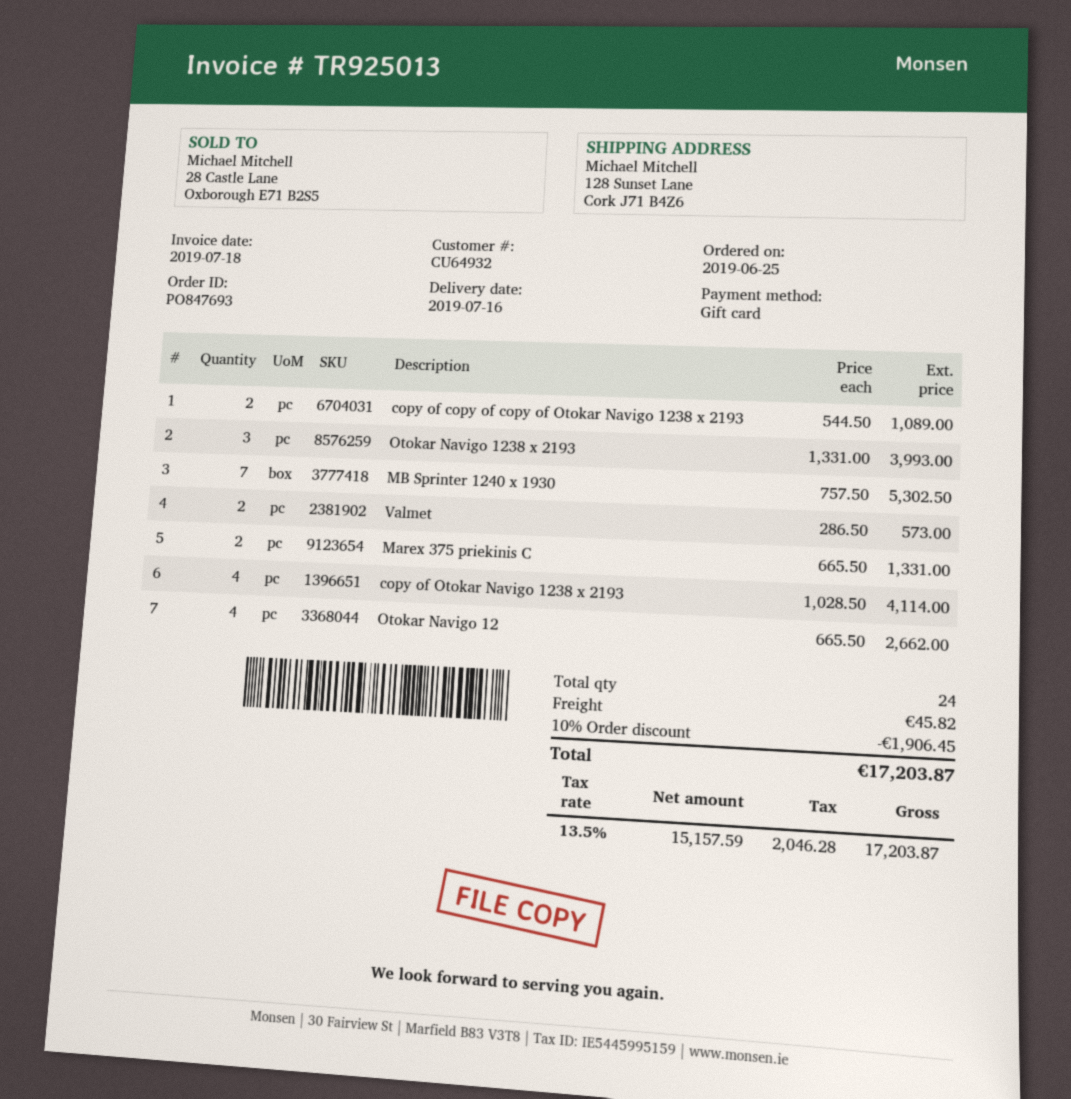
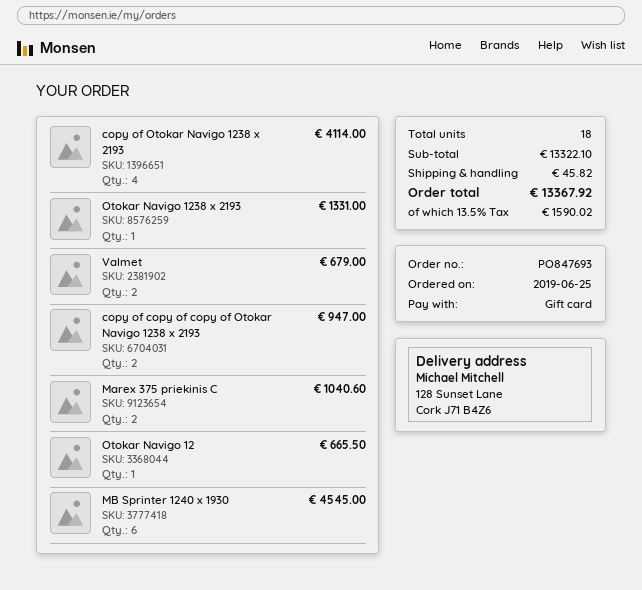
copy of copy of copy of Otokar Navigo 1238 x 2193: 2 for 1089.00 -> 2 for 947.00
Otokar Navigo 1238 x 2193: 3 for 3993.00 -> 1 for 1331.00
MB Sprinter 1240 x 1930: 7 for 5302.50 -> 6 for 4545.00
Valmet: 2 for 573.00 -> 2 for 679.00
Marex 375 priekinis C: 2 for 1331.00 -> 2 for 1040.60
Otokar Navigo 12: 4 for 2662.00 -> 1 for 665.50
total quantity: 24 -> 18
discount: 10% = 1906.45 -> none
tax: 13.5% = 2046.28 -> 13.5% = 1590.02
total: 17203.87 -> 13367.92

